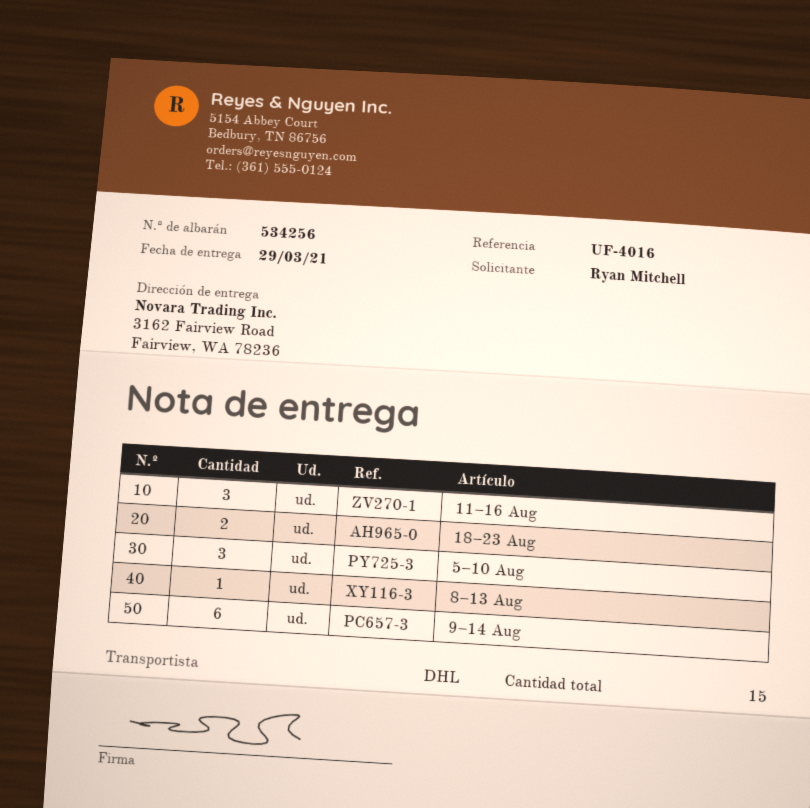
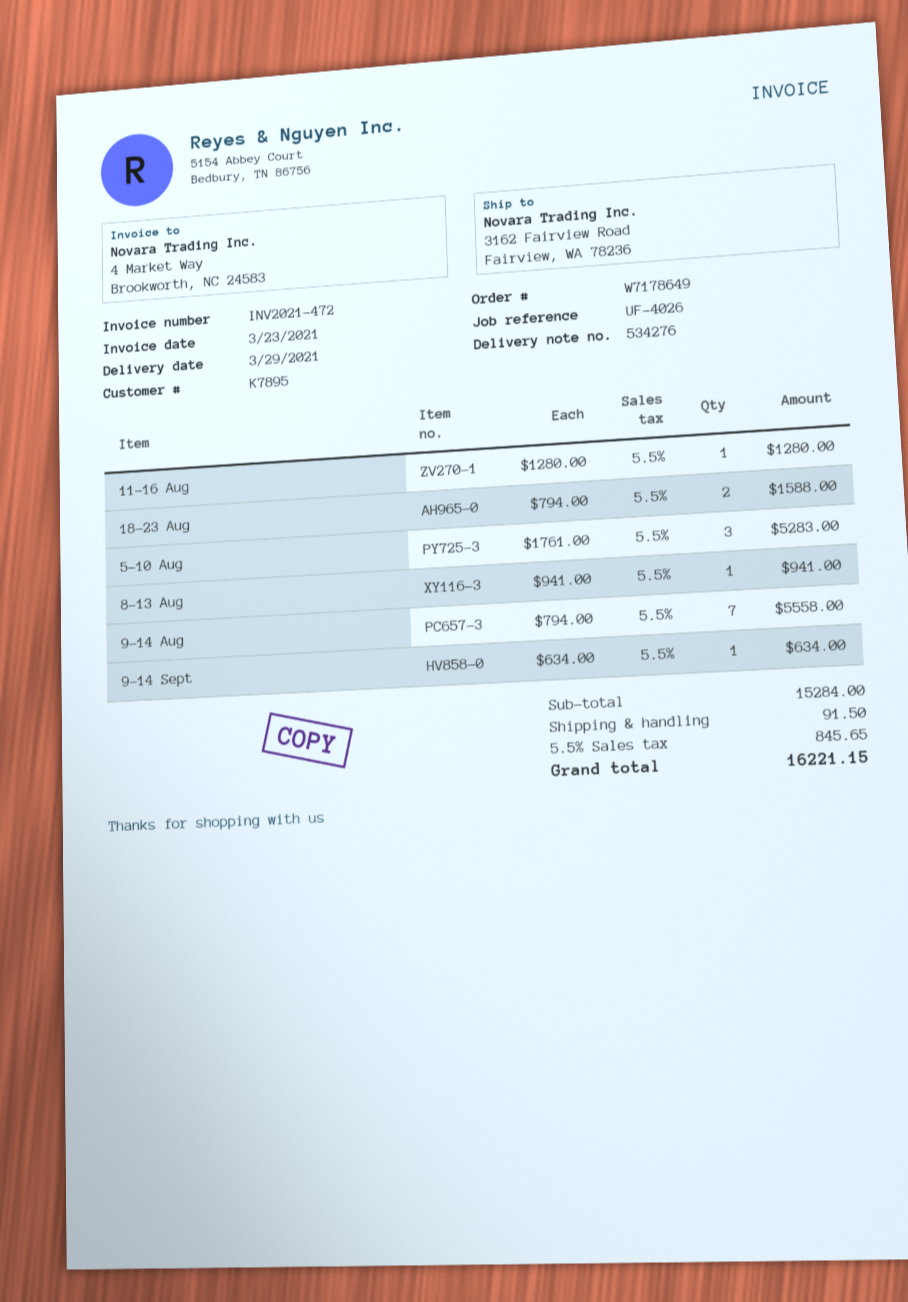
delivery note number: 534256 -> 534276
reference: UF-4016 -> UF-4026
11–16 Aug: 3 -> 1
9–14 Aug: 6 -> 7
9–14 Sept: none -> 1

